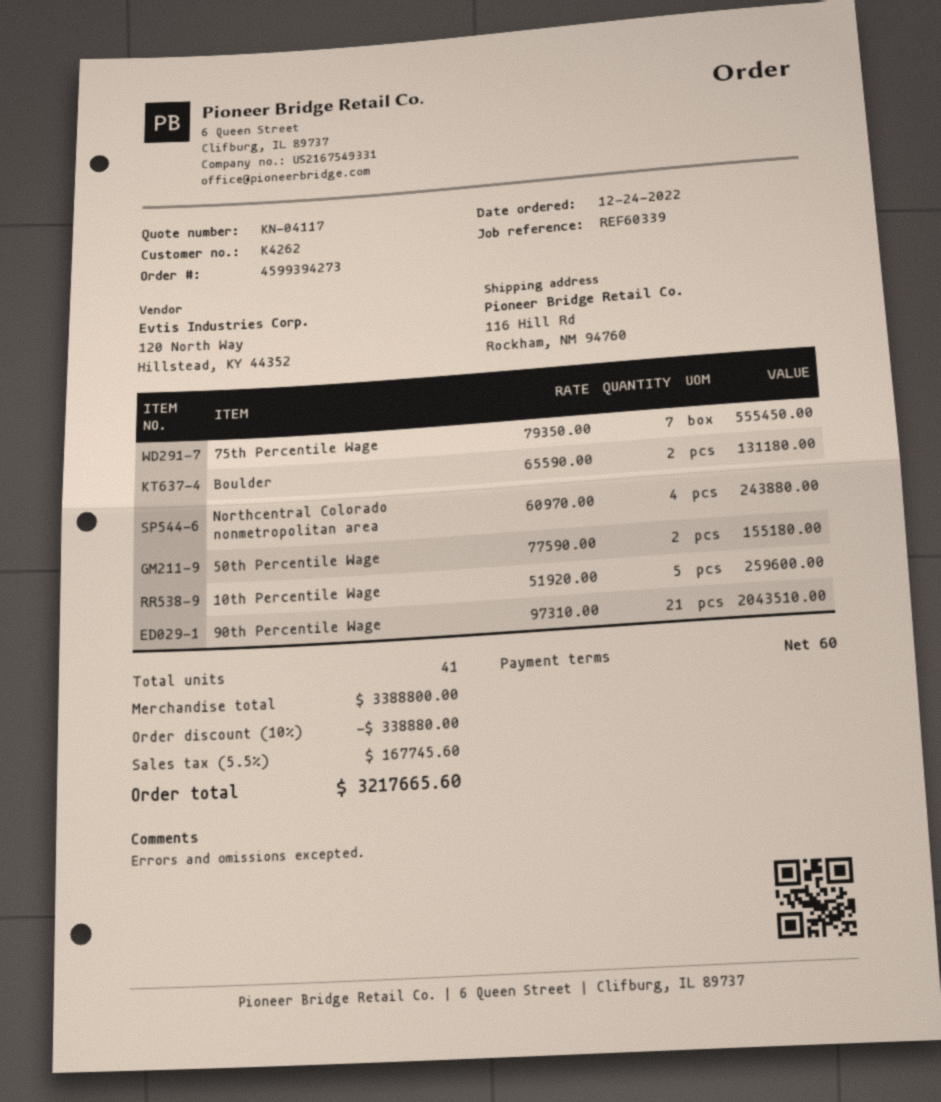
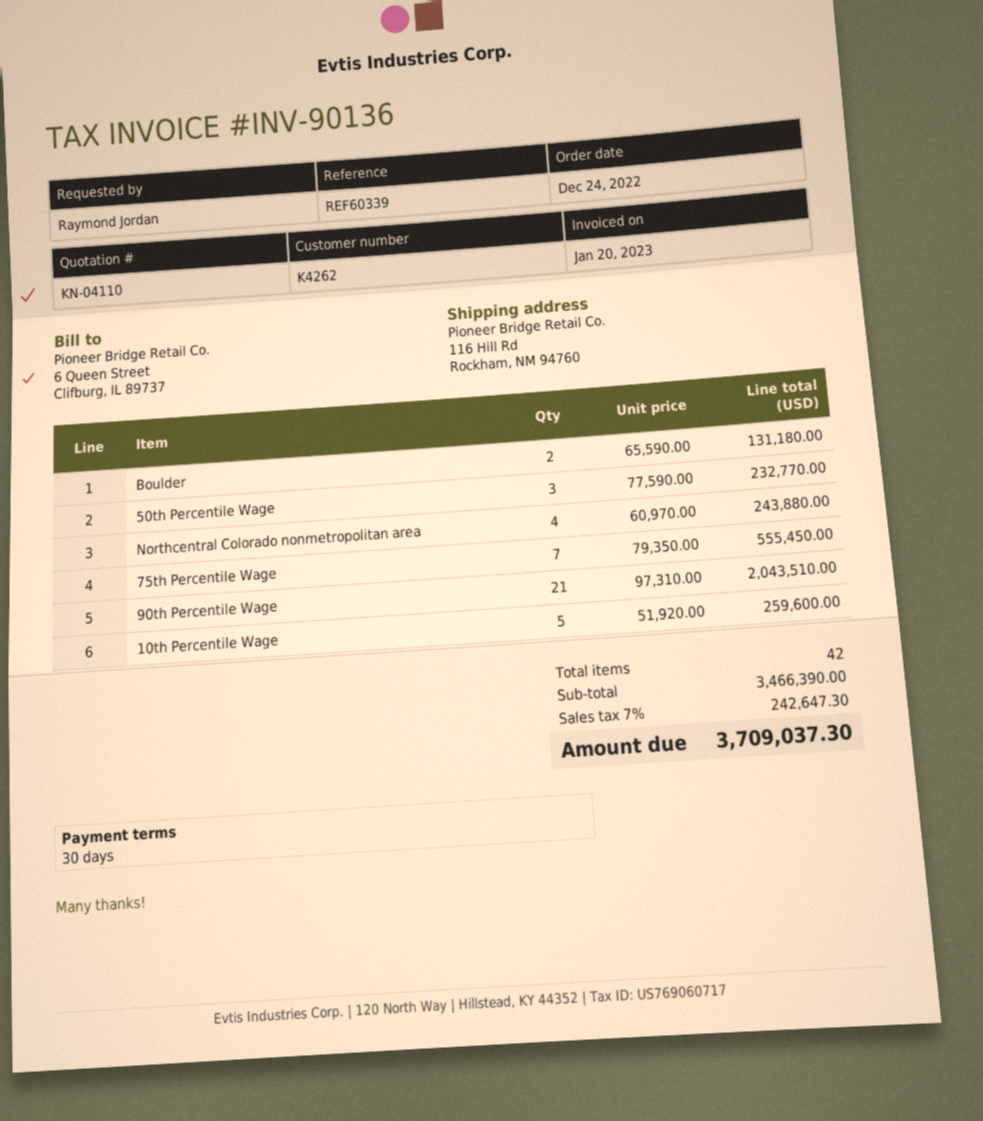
quote number: KN-04117 -> KN-04110
payment terms: 60 days -> 30 days
50th Percentile Wage: 2 x 77590.00 = 155180.00 -> 3 x 77590.00 = 232770.00
total quantity: 41 -> 42
subtotal: 3388800.00 -> 3466390.00
discount: 10% = 338880.00 -> none
tax: 5.5% = 167745.60 -> 7% = 242647.30
total: 3217665.60 -> 3709037.30

